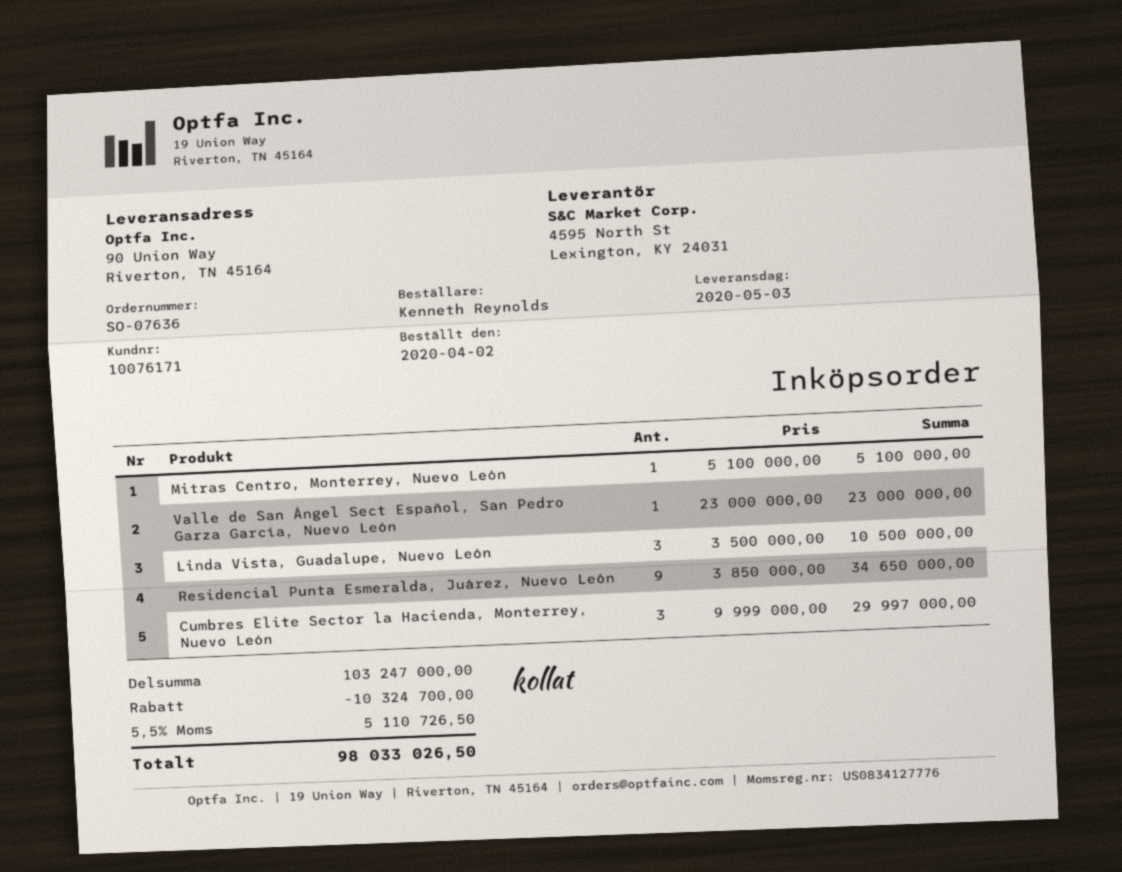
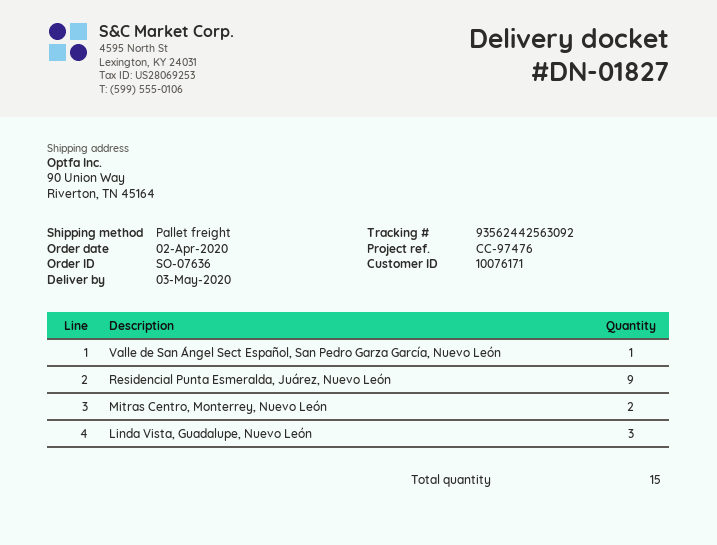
Mitras Centro, Monterrey, Nuevo León: 1 -> 2
Cumbres Elite Sector la Hacienda, Monterrey, Nuevo León: 3 -> none

